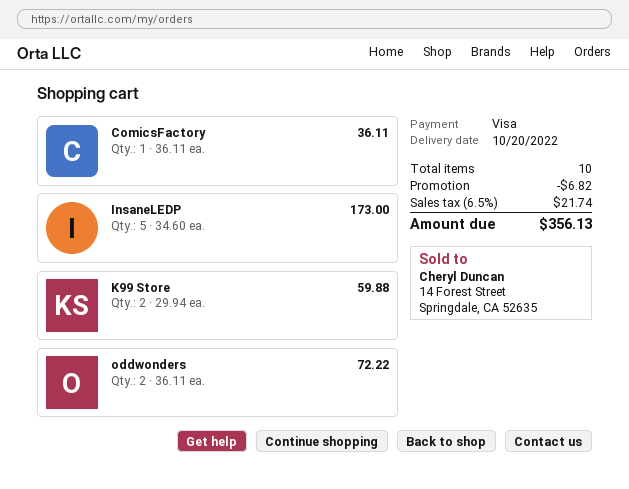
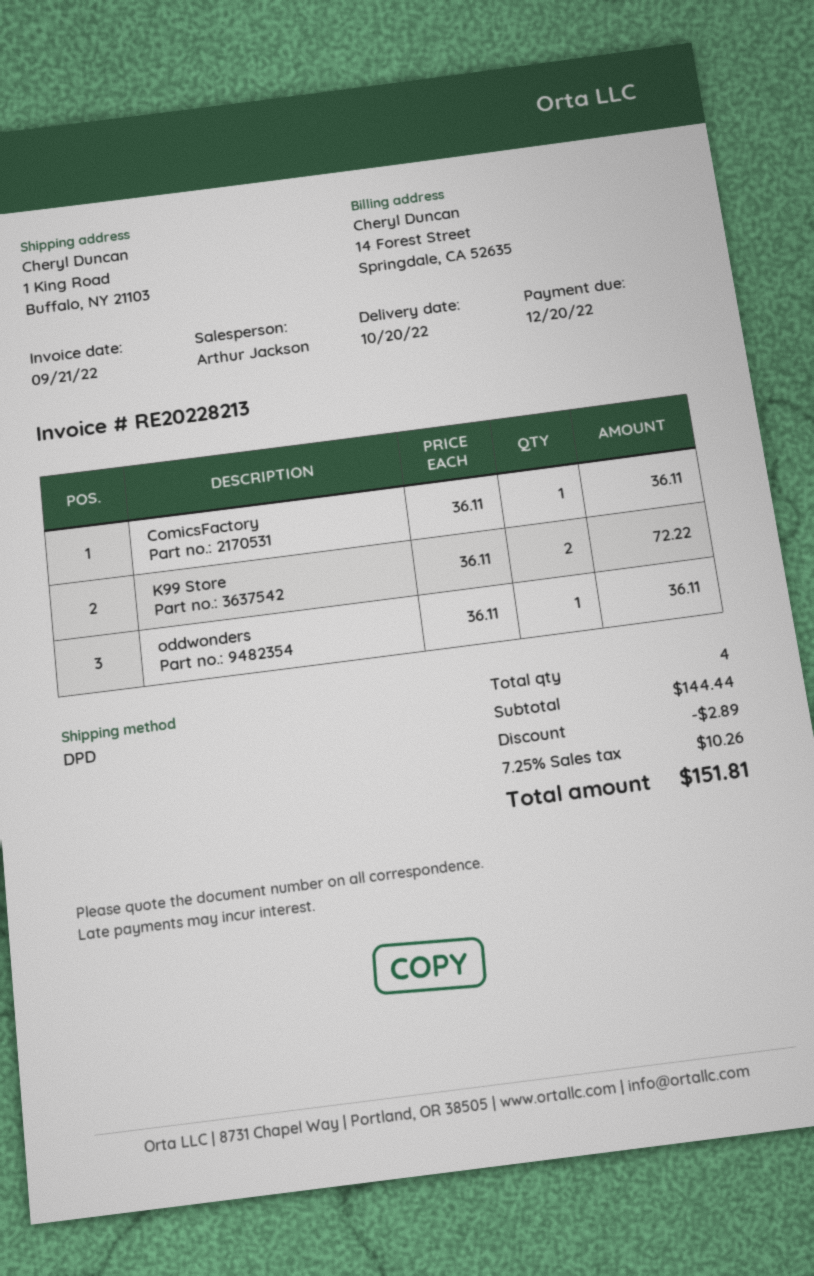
InsaneLEDP: 5 x 34.60 = 173.00 -> none
K99 Store: 2 x 29.94 = 59.88 -> 2 x 36.11 = 72.22
oddwonders: 2 x 36.11 = 72.22 -> 1 x 36.11 = 36.11
total quantity: 10 -> 4
discount: 6.82 -> 2.89
tax: 6.5% = 21.74 -> 7.25% = 10.26
total: 356.13 -> 151.81

